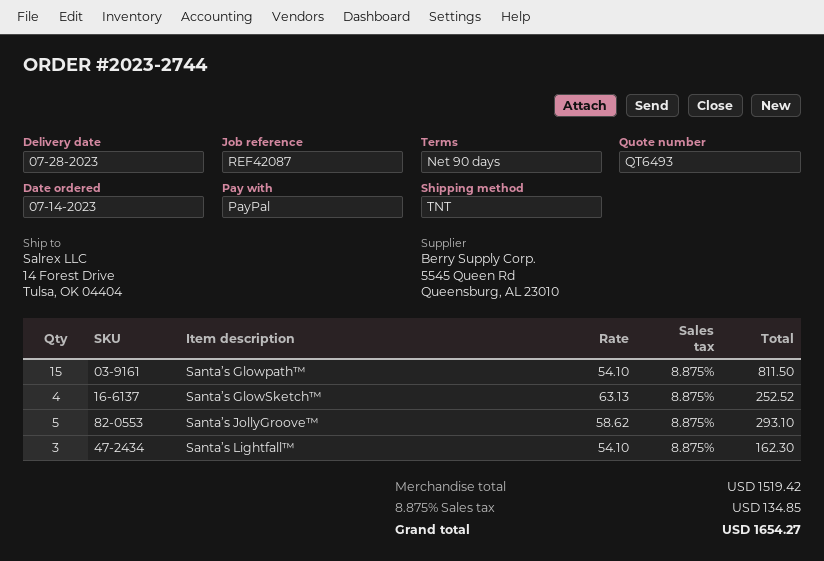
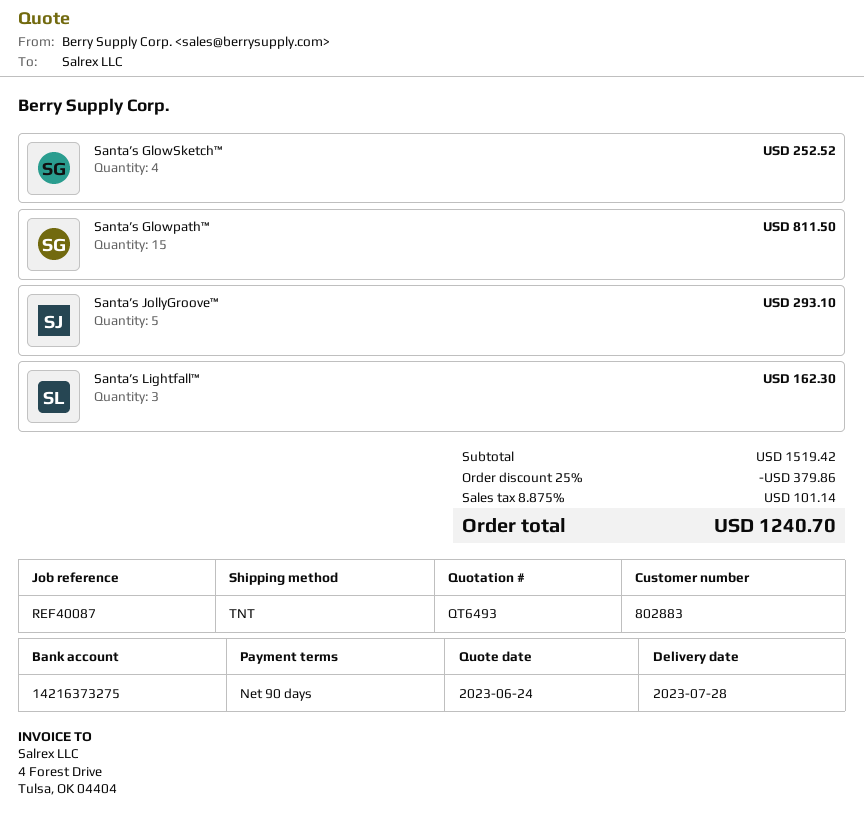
reference: REF42087 -> REF40087
discount: none -> 25% = 379.86
tax: 8.875% = 134.85 -> 8.875% = 101.14
total: 1654.27 -> 1240.70

